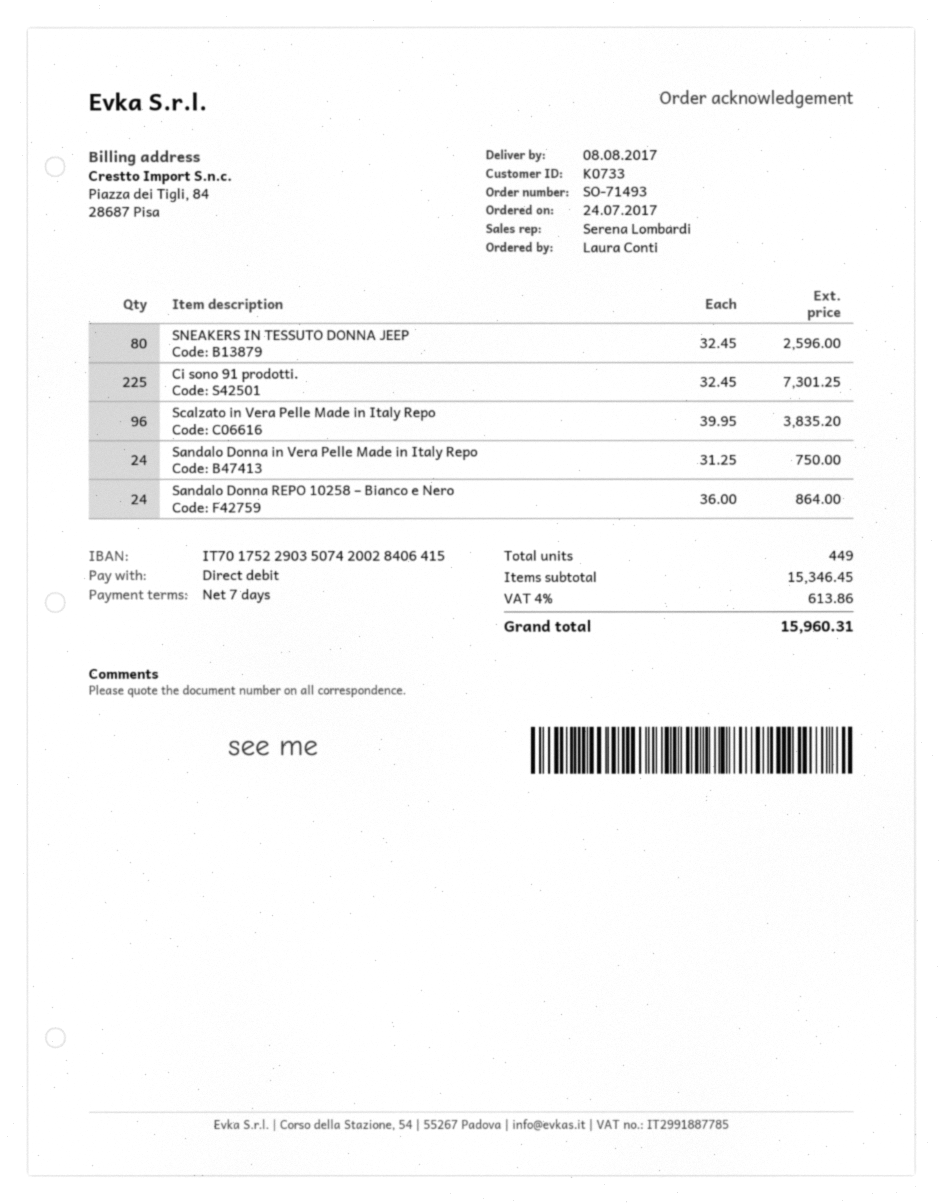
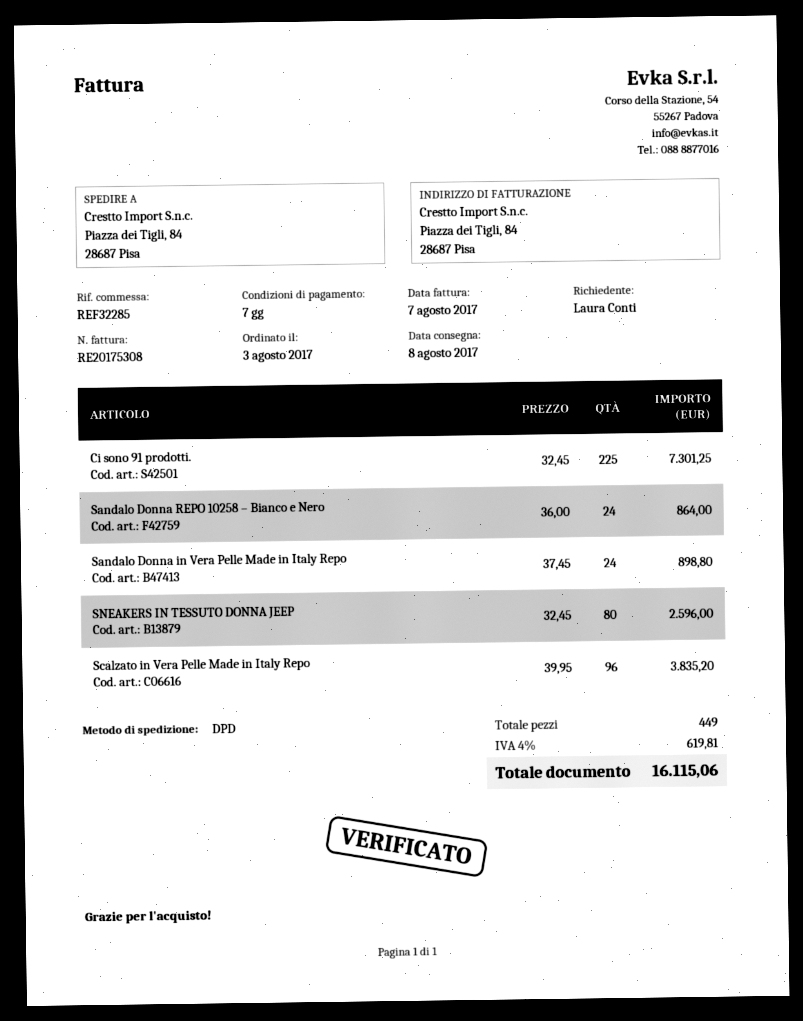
order date: 2017-07-24 -> 2017-08-03
Sandalo Donna in Vera Pelle Made in Italy Repo: 24 x 31.25 = 750.00 -> 24 x 37.45 = 898.80
tax: 4% = 613.86 -> 4% = 619.81
total: 15960.31 -> 16115.06

